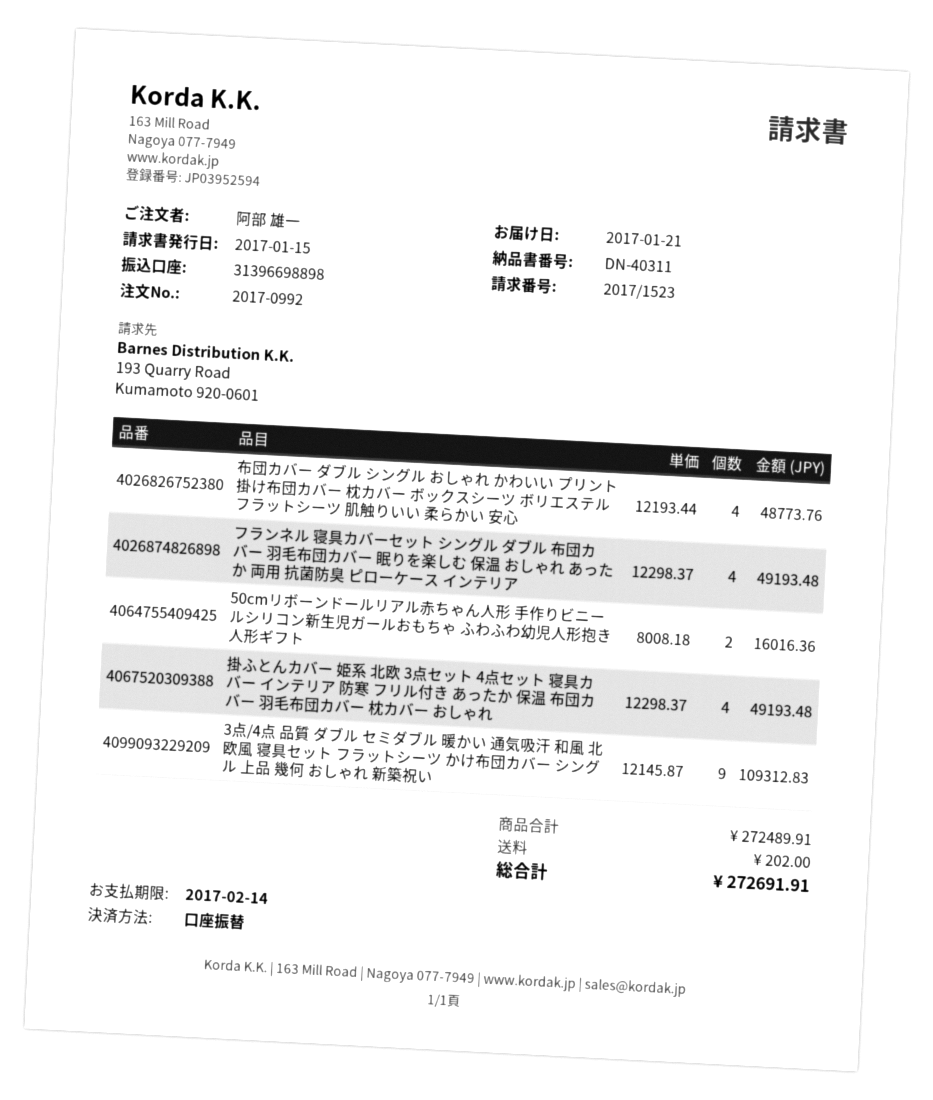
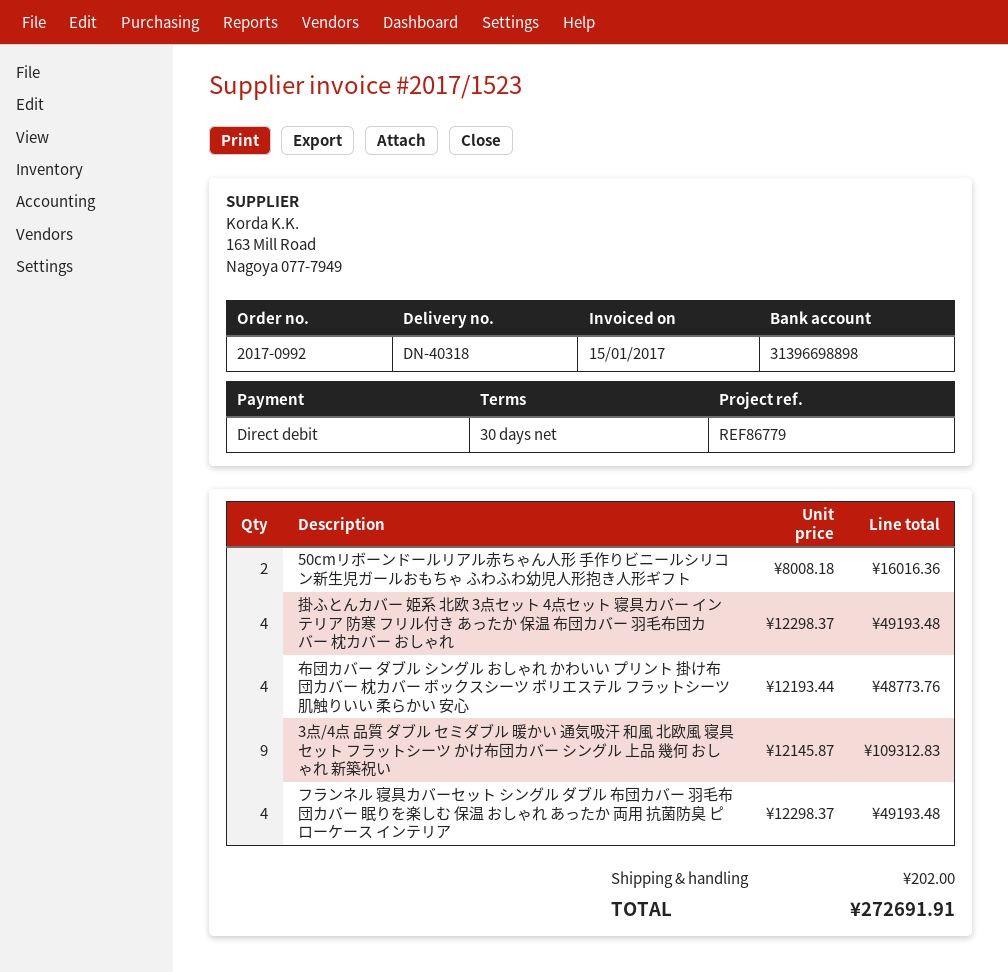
delivery note number: DN-40311 -> DN-40318

